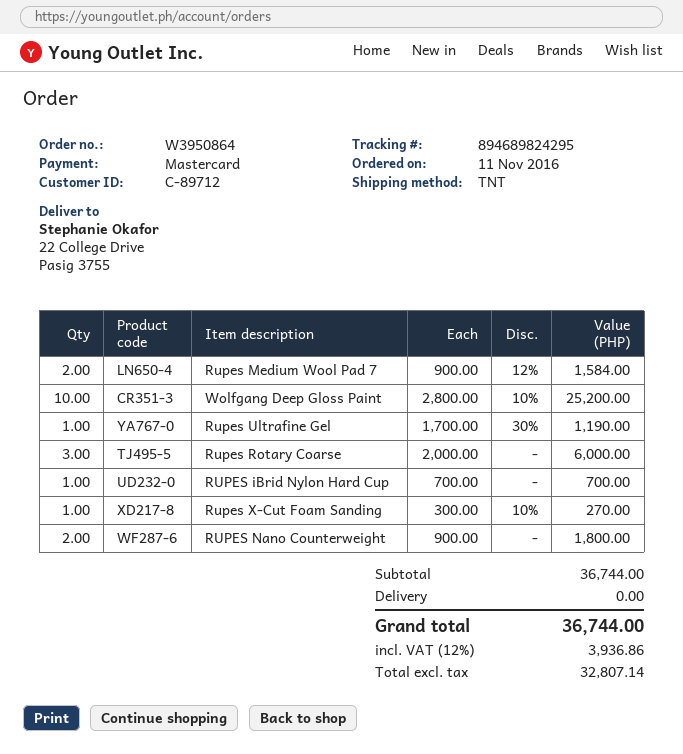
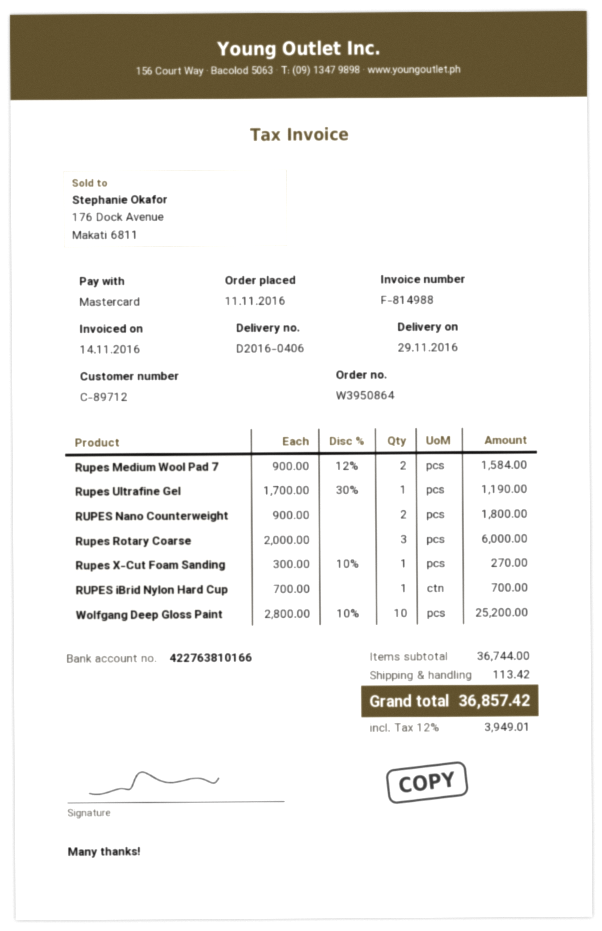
shipping: 0.00 -> 113.42
tax: 12% = 3936.86 -> 12% = 3949.01
total: 36744.00 -> 36857.42

